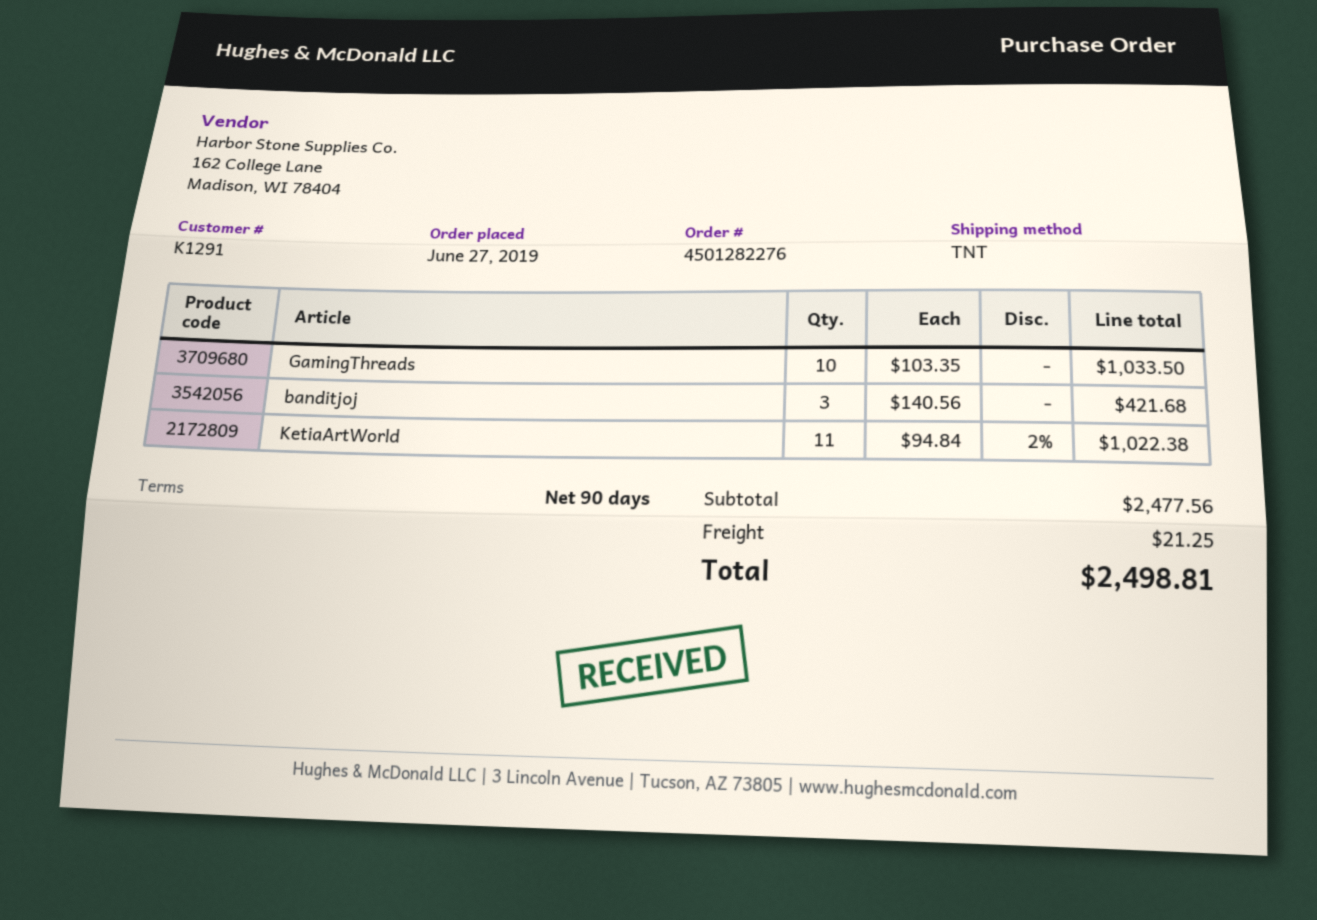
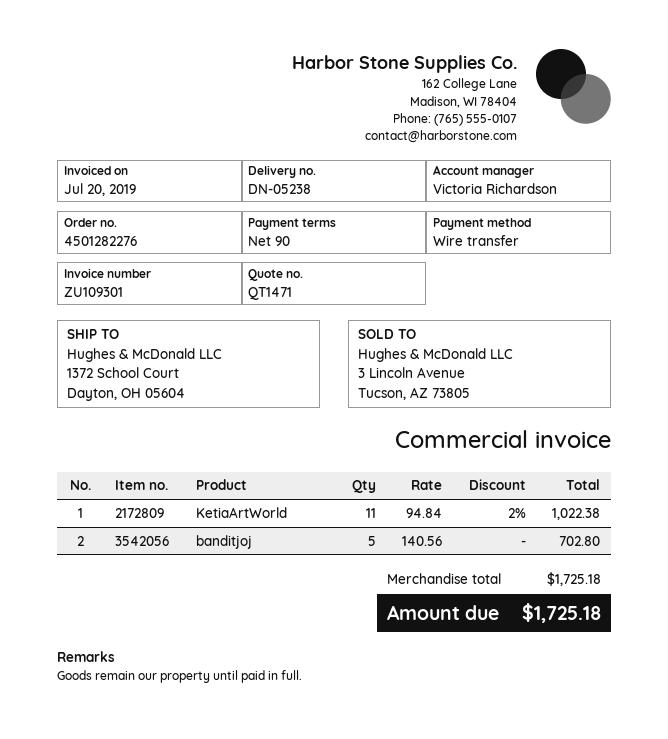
GamingThreads: 10 x 103.35 = 1033.50 -> none
banditjoj: 3 x 140.56 = 421.68 -> 5 x 140.56 = 702.80
subtotal: 2477.56 -> 1725.18
shipping: 21.25 -> none
total: 2498.81 -> 1725.18

